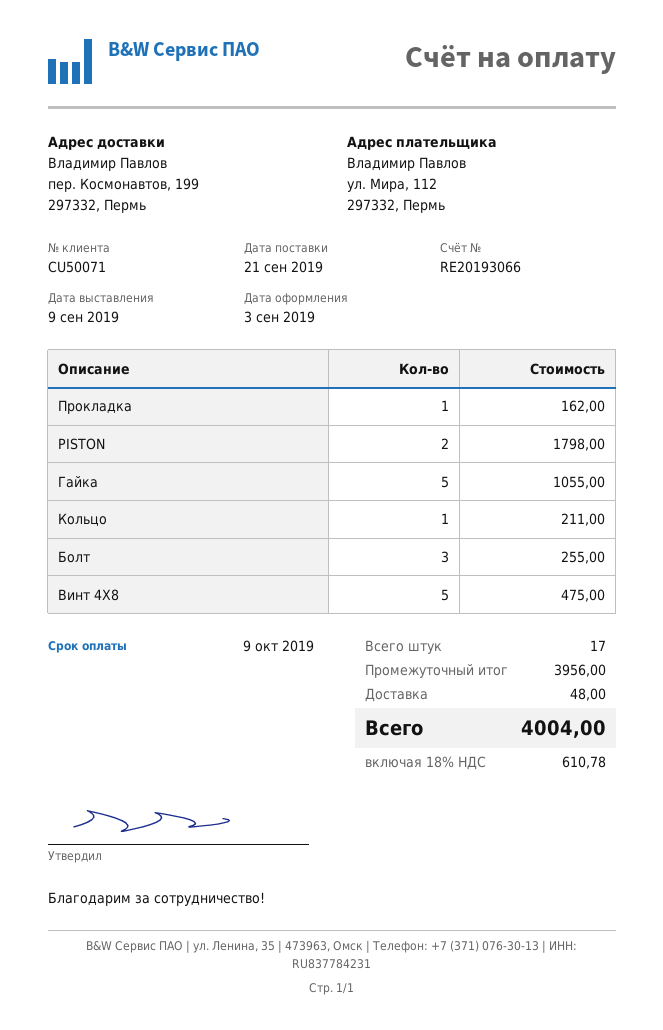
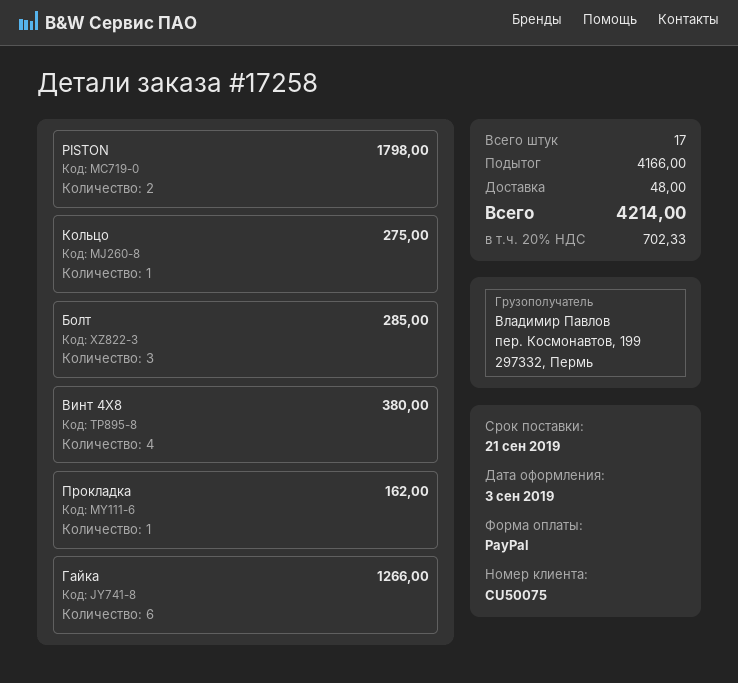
customer number: CU50071 -> CU50075
Гайка: 5 for 1055.00 -> 6 for 1266.00
Кольцо: 1 for 211.00 -> 1 for 275.00
Болт: 3 for 255.00 -> 3 for 285.00
Винт 4X8: 5 for 475.00 -> 4 for 380.00
subtotal: 3956.00 -> 4166.00
tax: 18% = 610.78 -> 20% = 702.33
total: 4004.00 -> 4214.00

